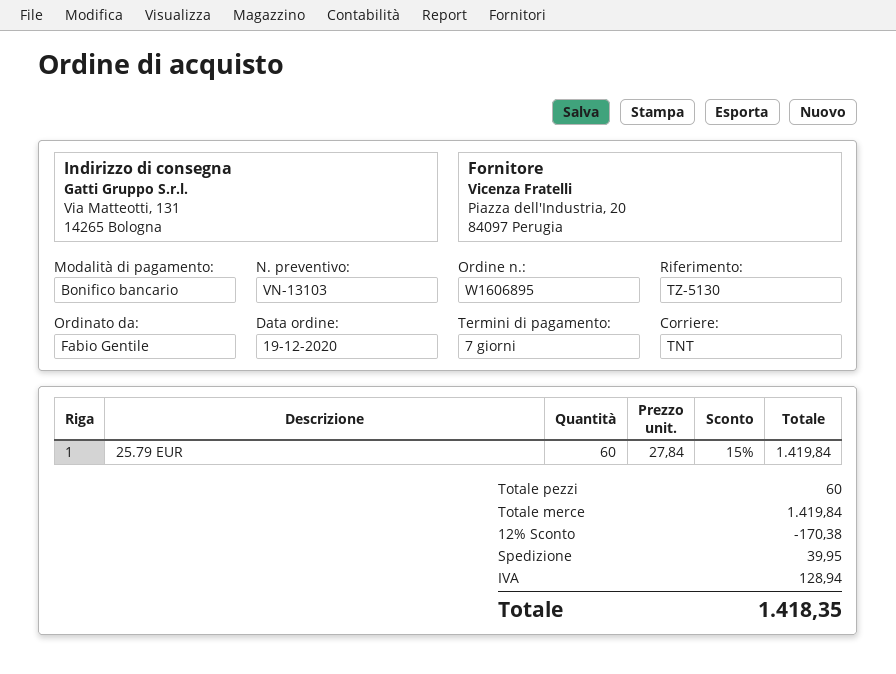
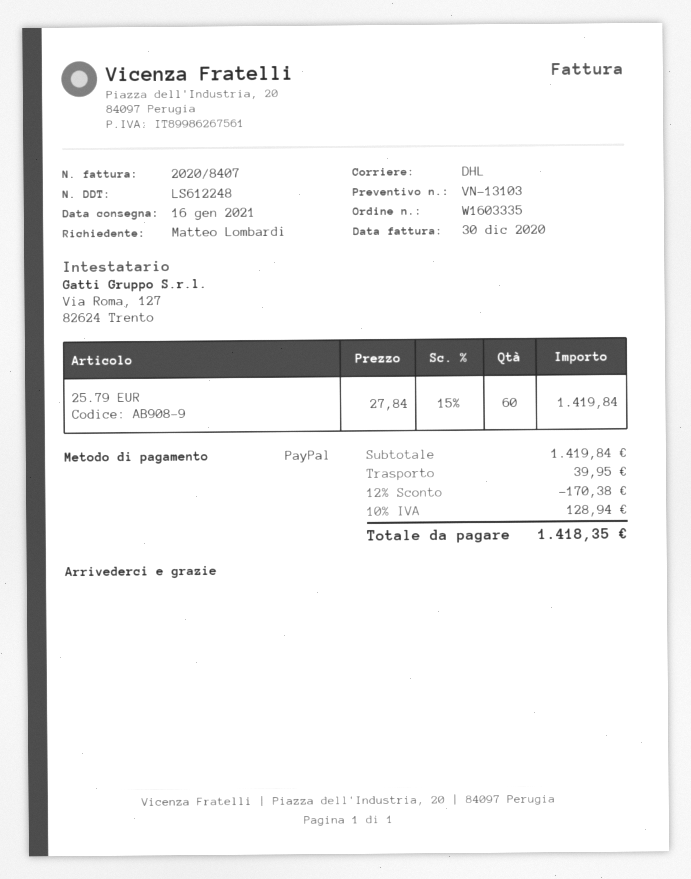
order number: W1606895 -> W1603335
ordered by: Fabio Gentile -> Matteo Lombardi
payment method: bank transfer -> PayPal
shipping method: TNT -> DHL

